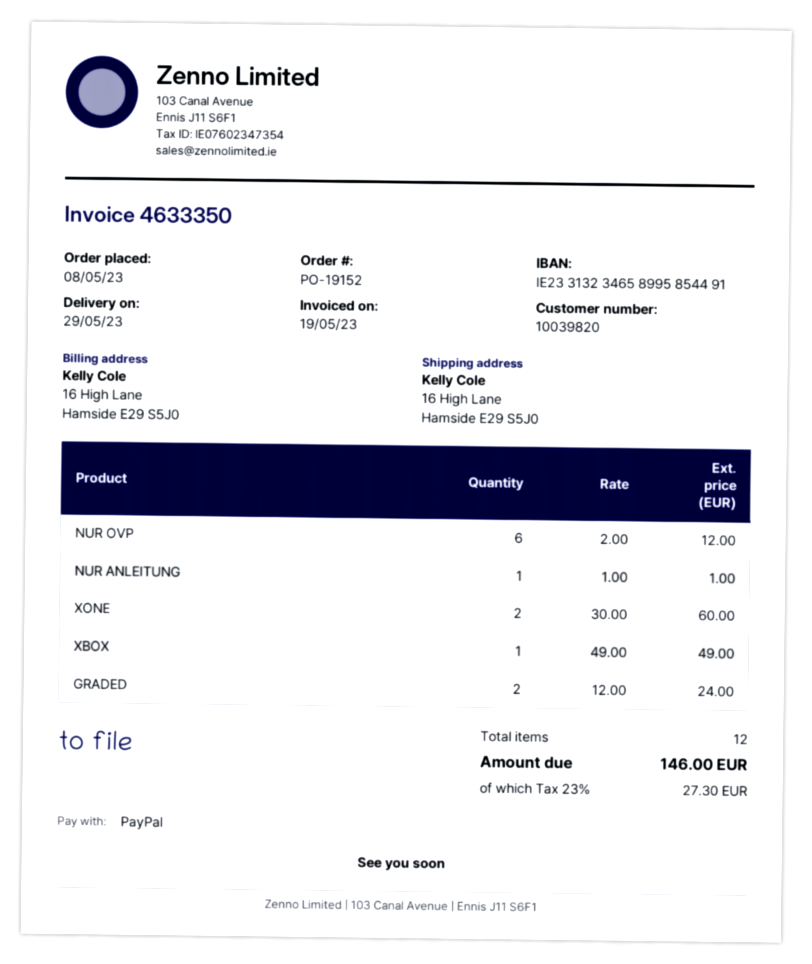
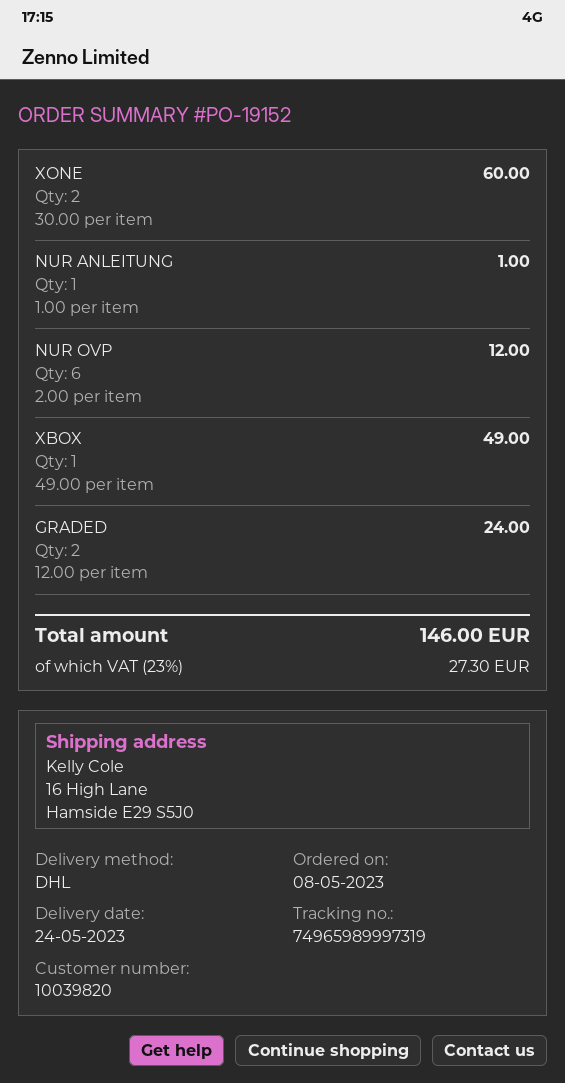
delivery date: 2023-05-29 -> 2023-05-24

